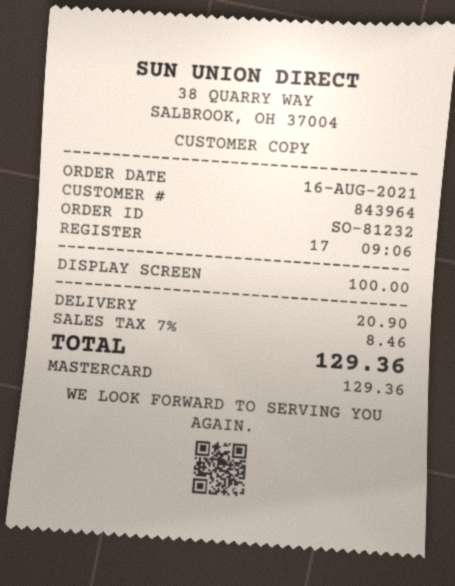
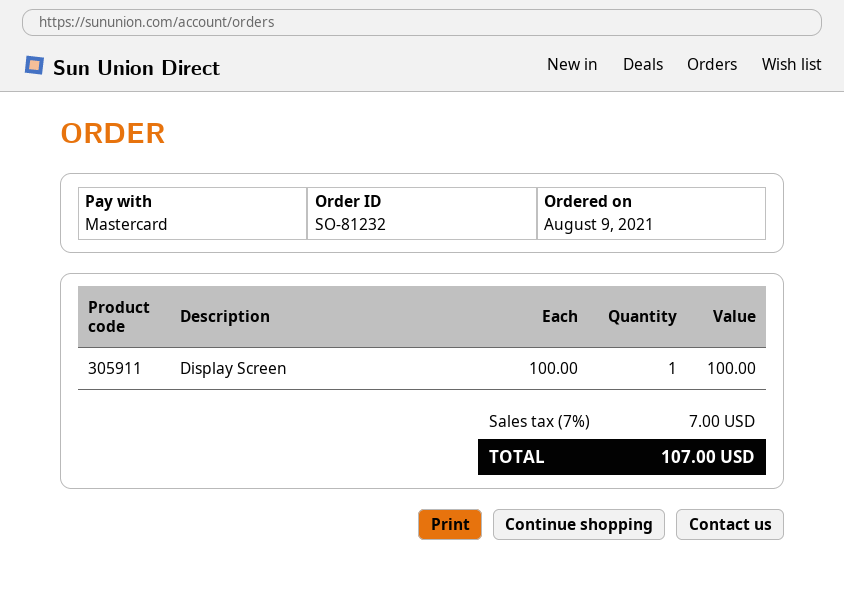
order date: 2021-08-16 -> 2021-08-09
shipping: 20.90 -> none
tax: 7% = 8.46 -> 7% = 7.00
total: 129.36 -> 107.00

